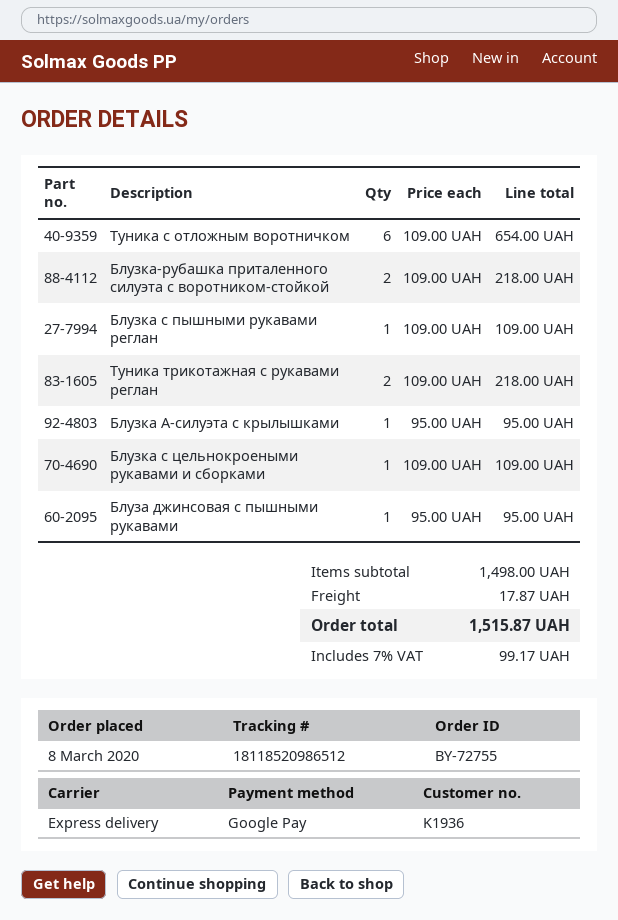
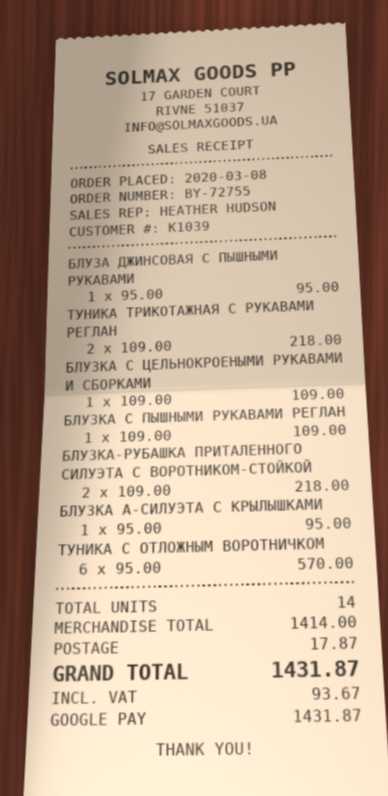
customer number: K1936 -> K1039
Туника с отложным воротничком: 6 x 109.00 = 654.00 -> 6 x 95.00 = 570.00
subtotal: 1498.00 -> 1414.00
tax: 99.17 -> 93.67
total: 1515.87 -> 1431.87

